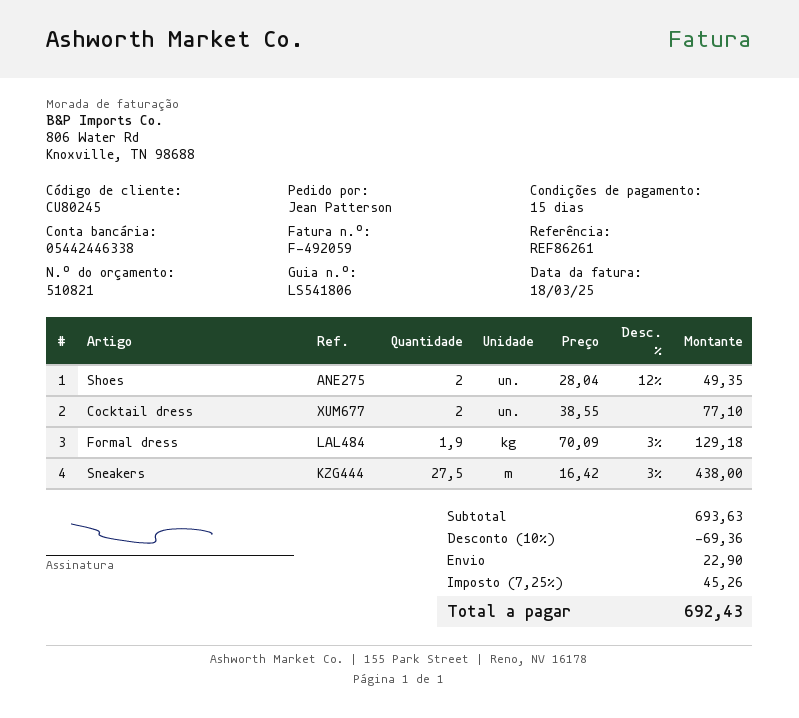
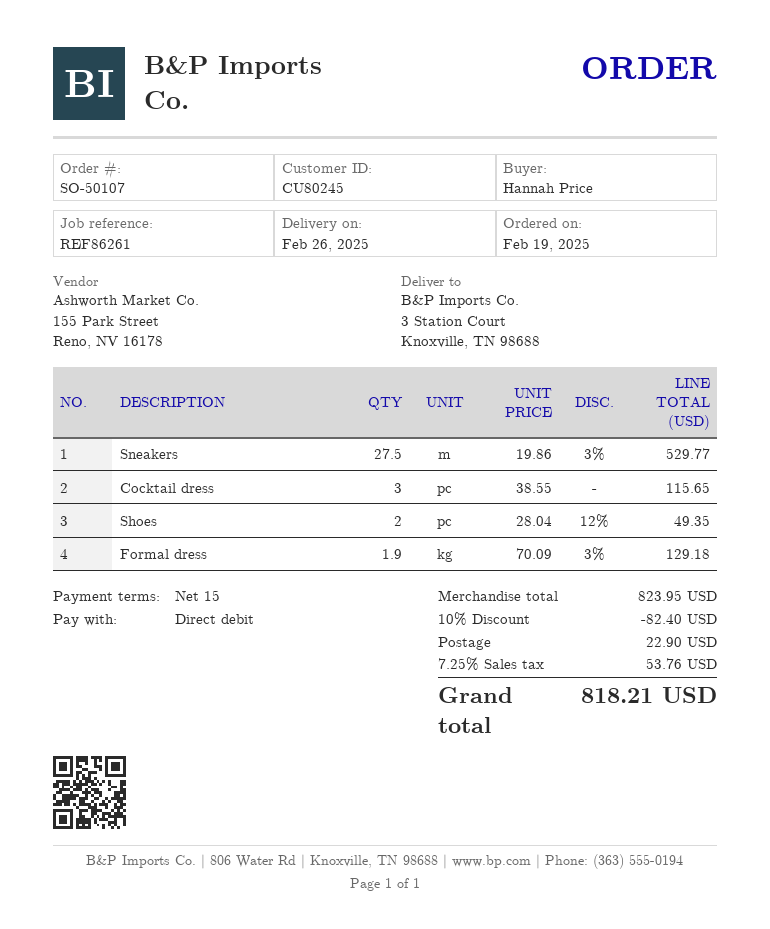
ordered by: Jean Patterson -> Hannah Price
Cocktail dress: 2 x 38.55 = 77.10 -> 3 x 38.55 = 115.65
Sneakers: 27.5 x 16.42 - 3% = 438.00 -> 27.5 x 19.86 - 3% = 529.77
subtotal: 693.63 -> 823.95
discount: 10% = 69.36 -> 10% = 82.40
tax: 7.25% = 45.26 -> 7.25% = 53.76
total: 692.43 -> 818.21

